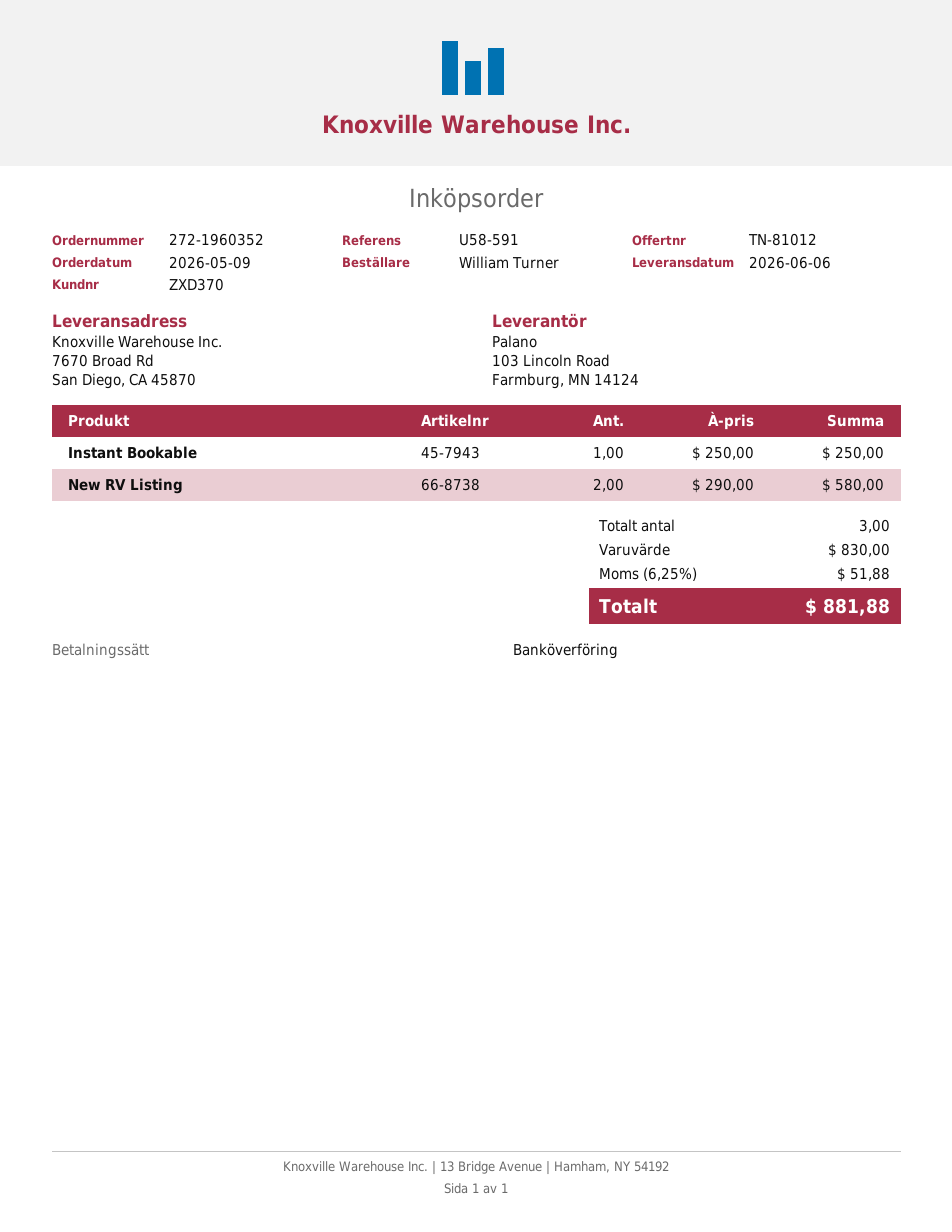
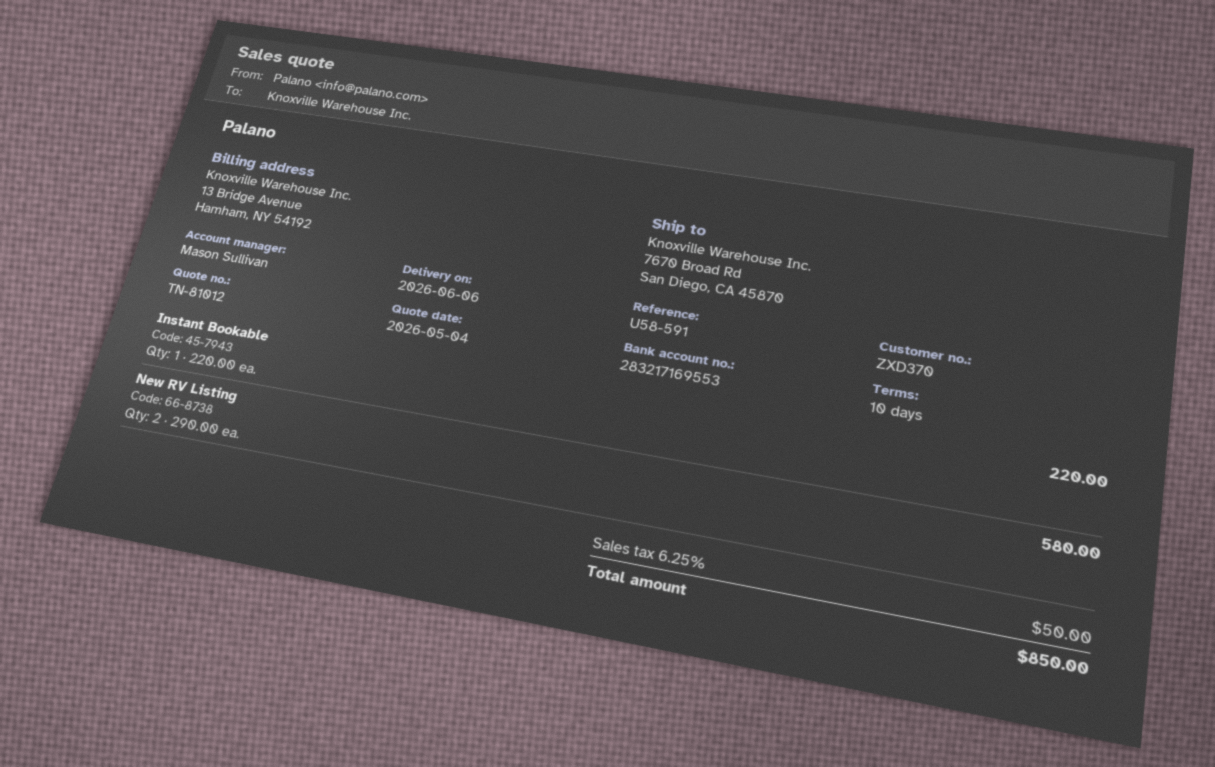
Instant Bookable: 1 x 250.00 = 250.00 -> 1 x 220.00 = 220.00
tax: 6.25% = 51.88 -> 6.25% = 50.00
total: 881.88 -> 850.00

